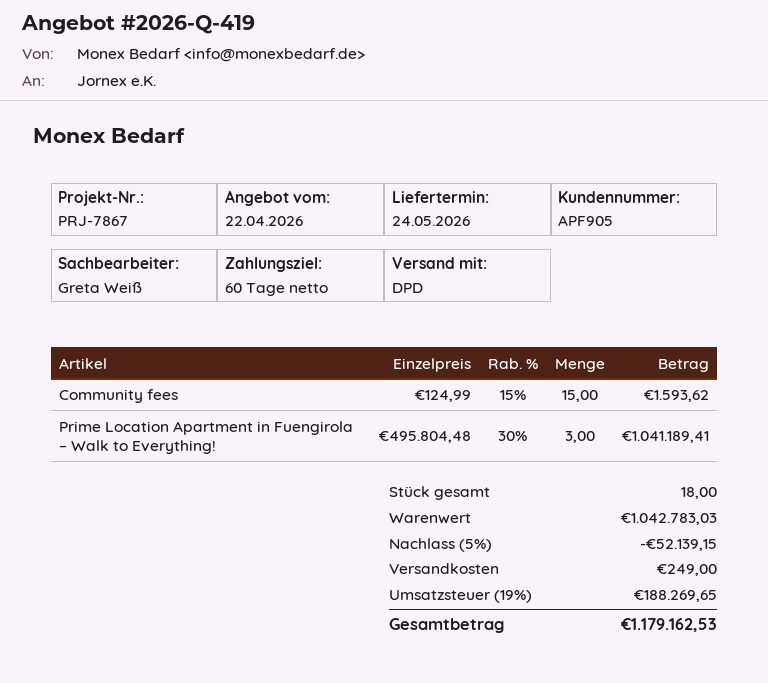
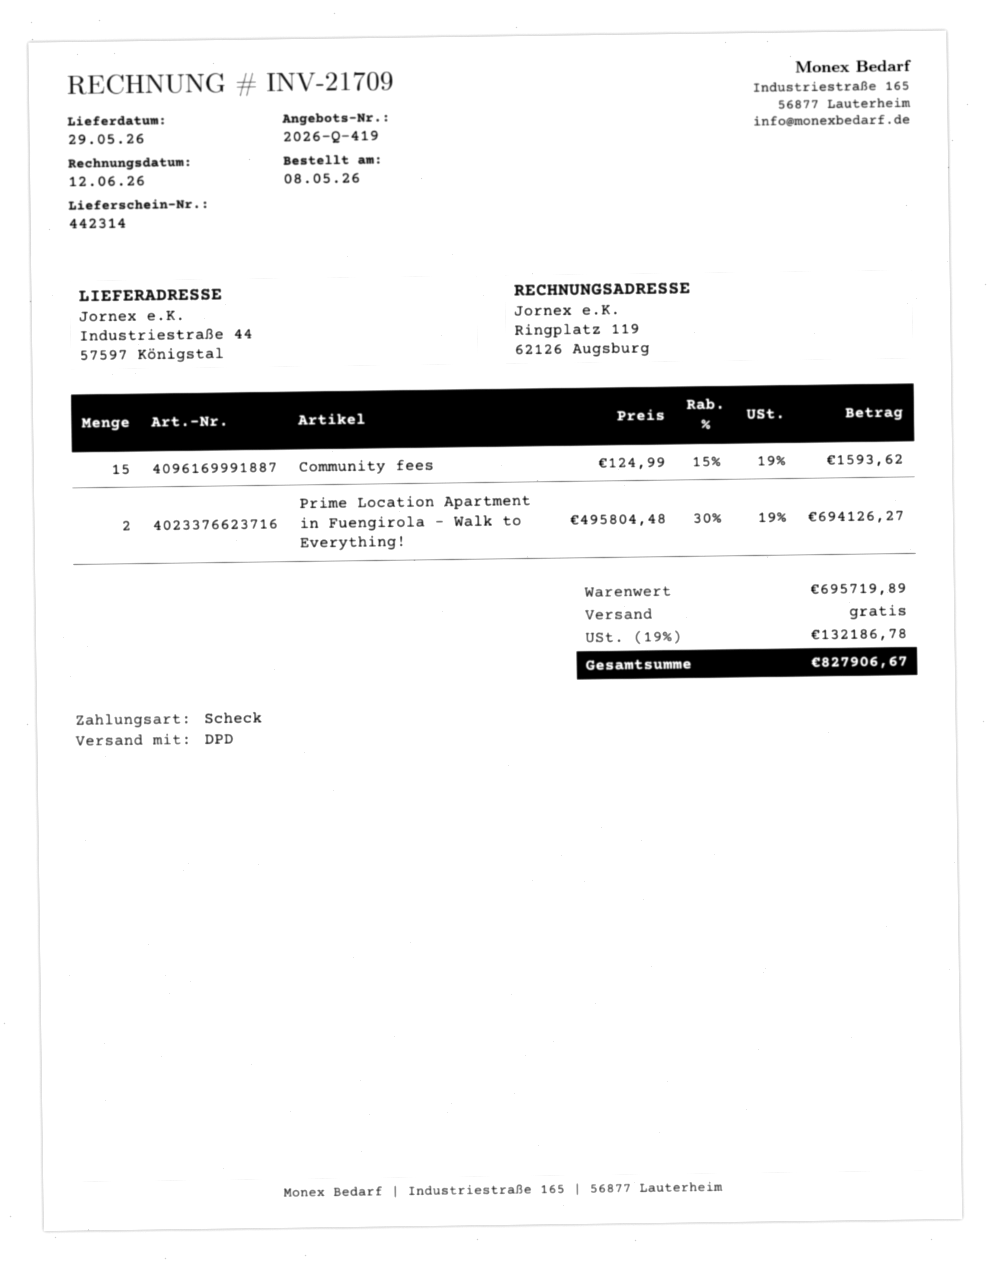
delivery date: 2026-05-24 -> 2026-05-29
Prime Location Apartment in Fuengirola – Walk to Everything!: 3 x 495804.48 - 30% = 1041189.41 -> 2 x 495804.48 - 30% = 694126.27
subtotal: 1042783.03 -> 695719.89
discount: 5% = 52139.15 -> none
shipping: 249.00 -> 0.00
tax: 19% = 188269.65 -> 19% = 132186.78
total: 1179162.53 -> 827906.67

